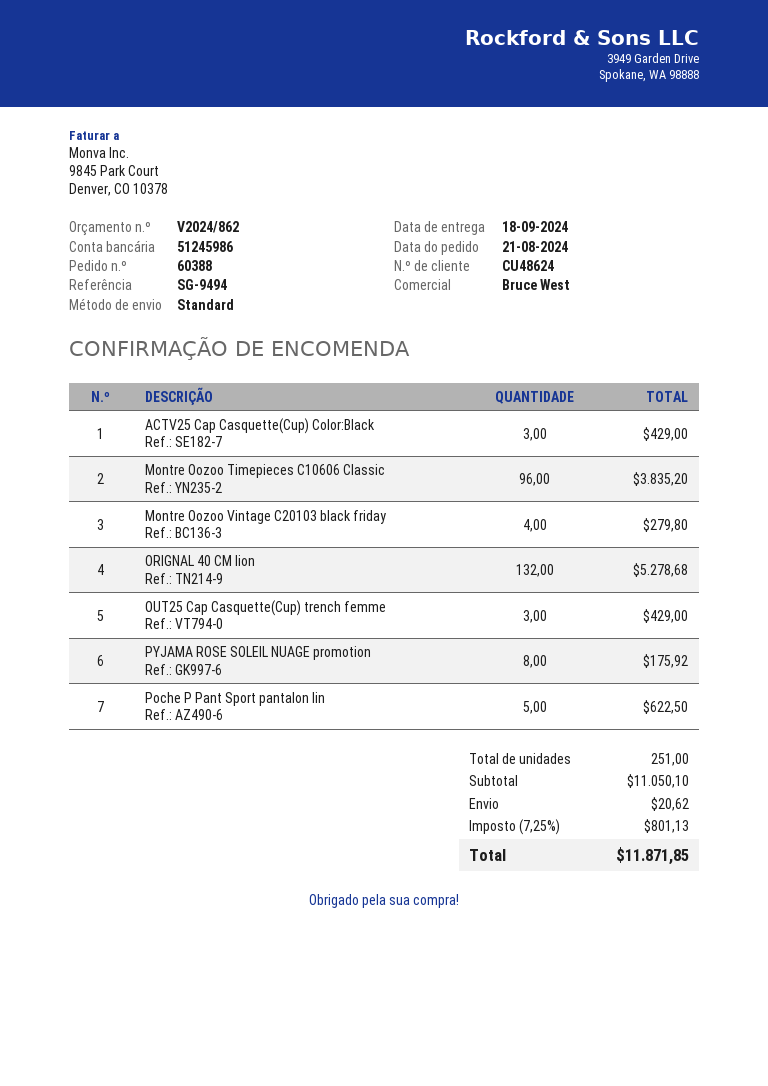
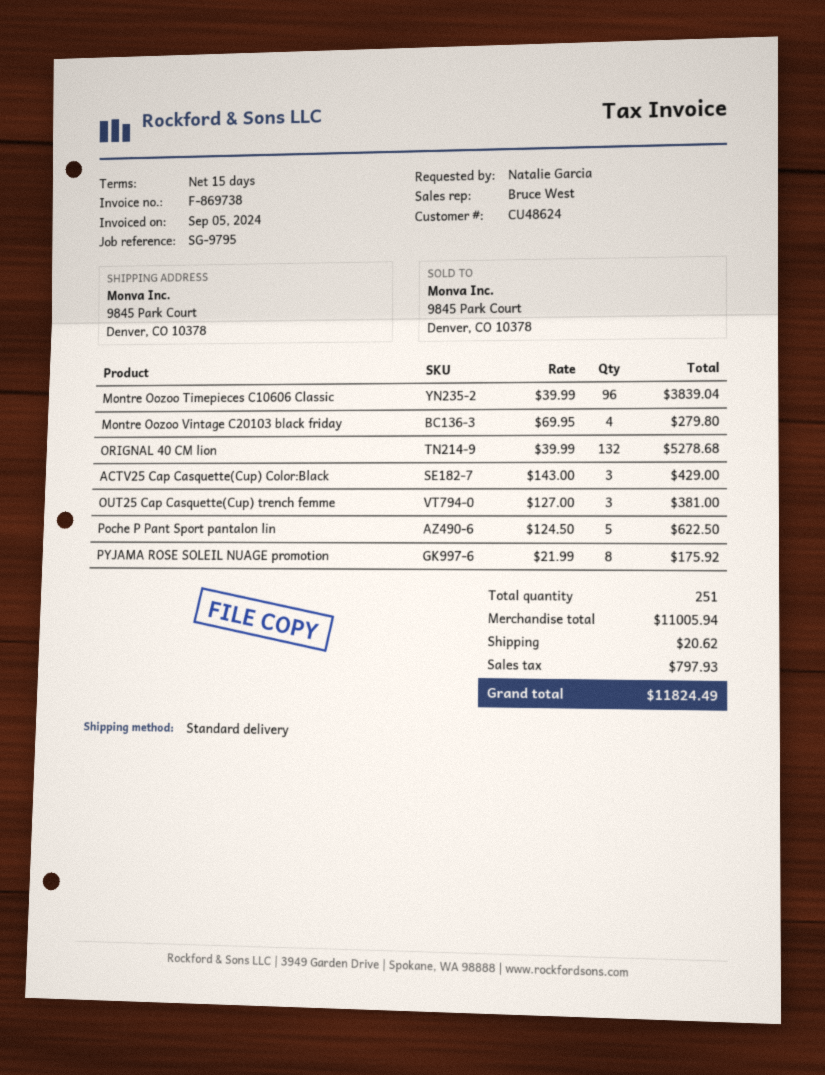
reference: SG-9494 -> SG-9795
Montre Oozoo Timepieces C10606 Classic: 96 for 3835.20 -> 96 for 3839.04
OUT25 Cap Casquette(Cup) trench femme: 3 for 429.00 -> 3 for 381.00
subtotal: 11050.10 -> 11005.94
tax: 801.13 -> 797.93
total: 11871.85 -> 11824.49

